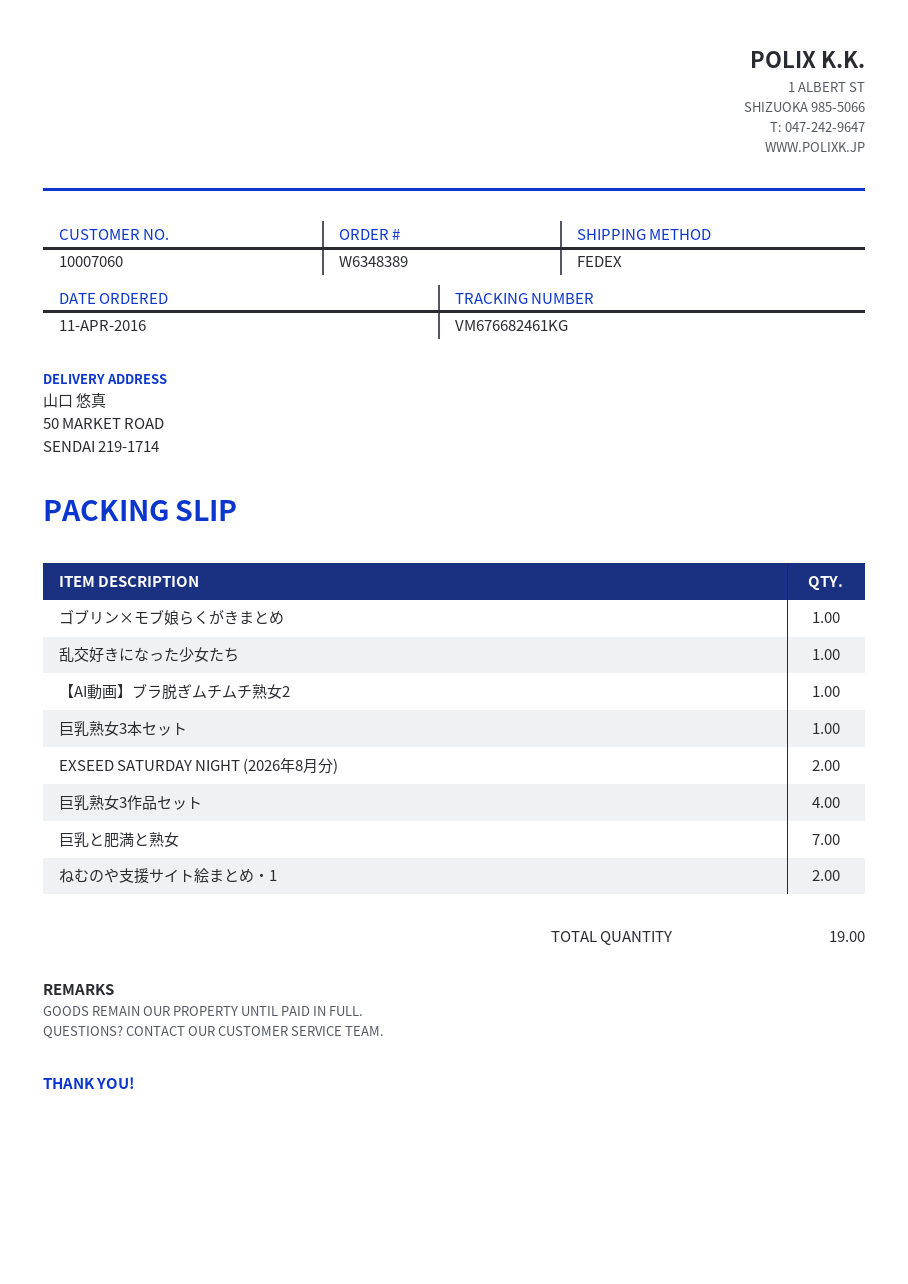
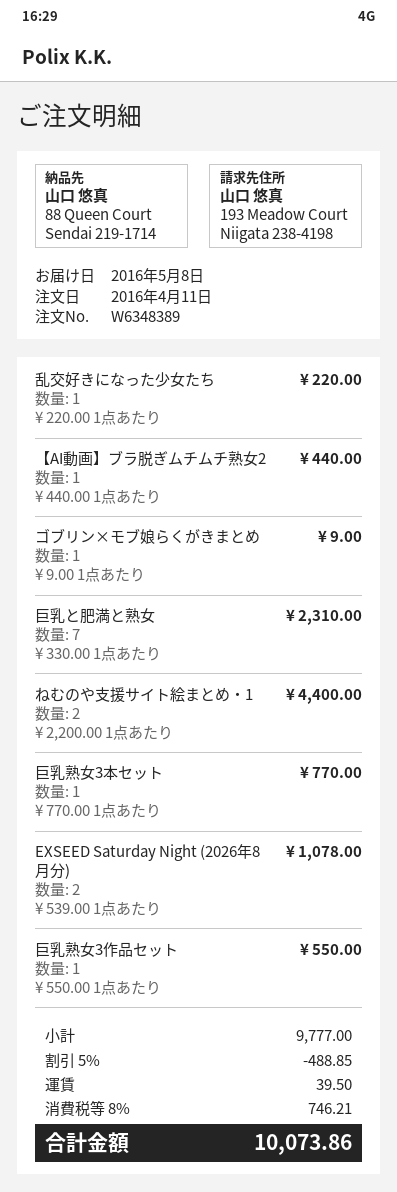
ship to: 50 MARKET ROAD, SENDAI 219-1714 -> 88 Queen Court, Sendai 219-1714
巨乳熟女3作品セット: 4 -> 1

